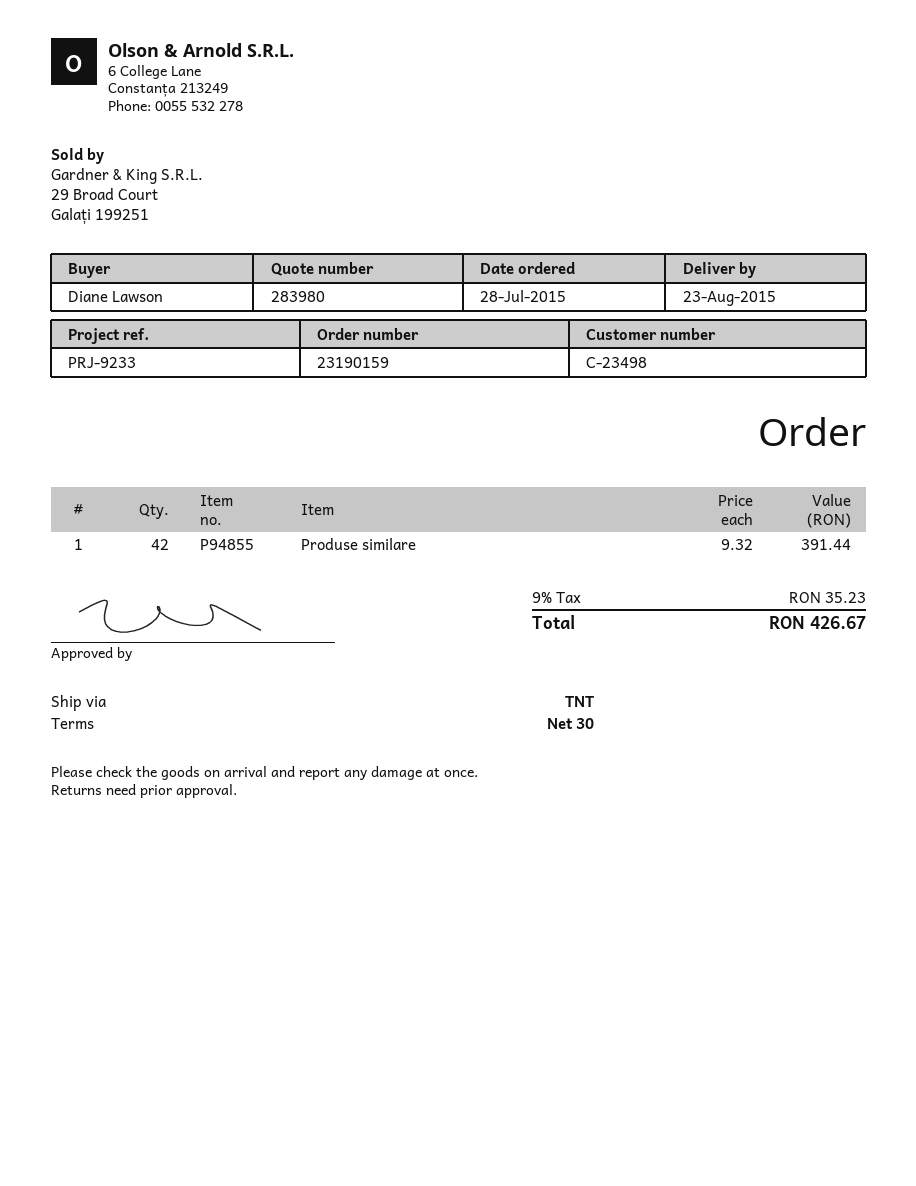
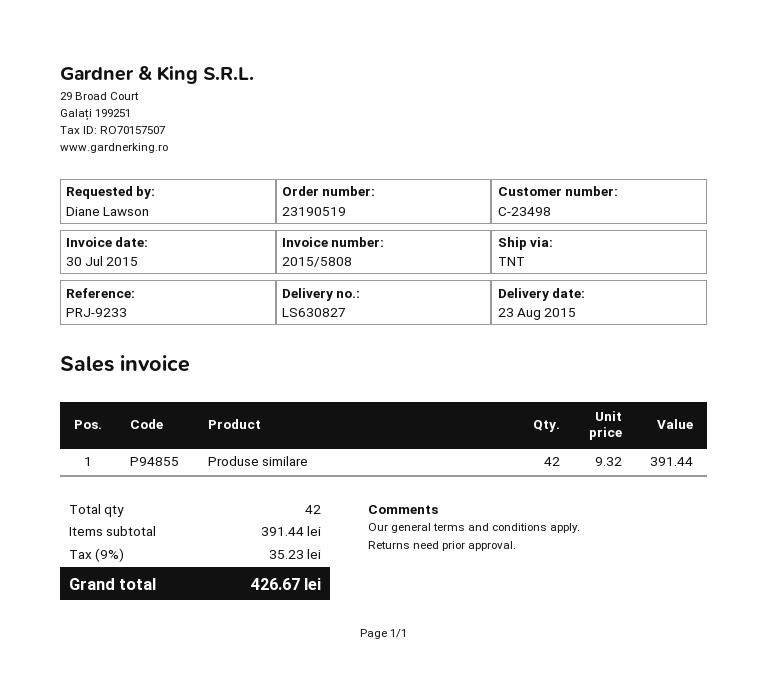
order number: 23190159 -> 23190519

